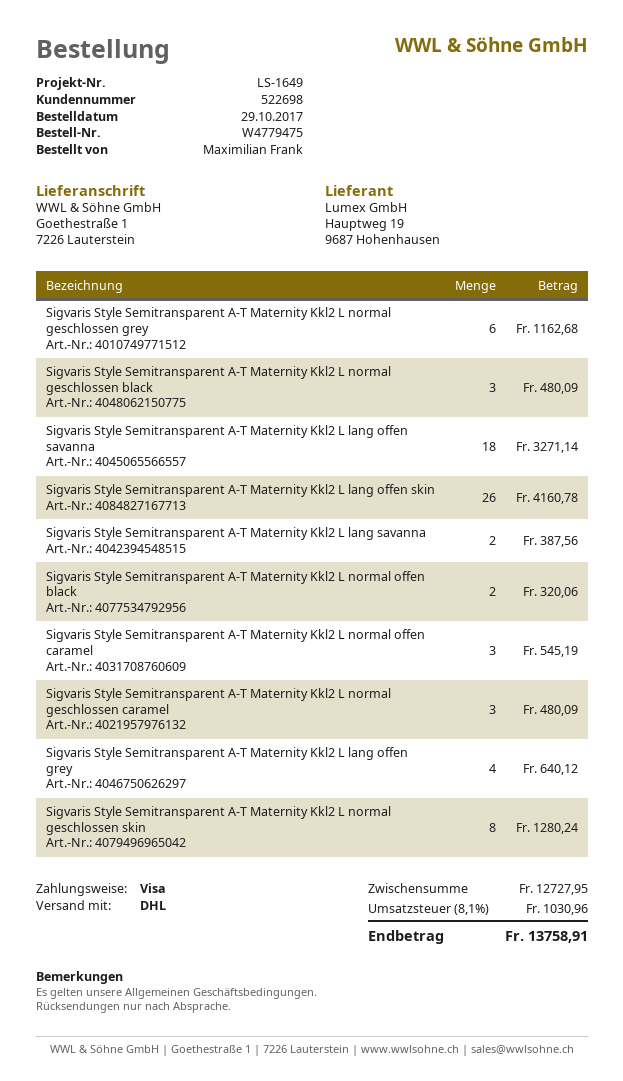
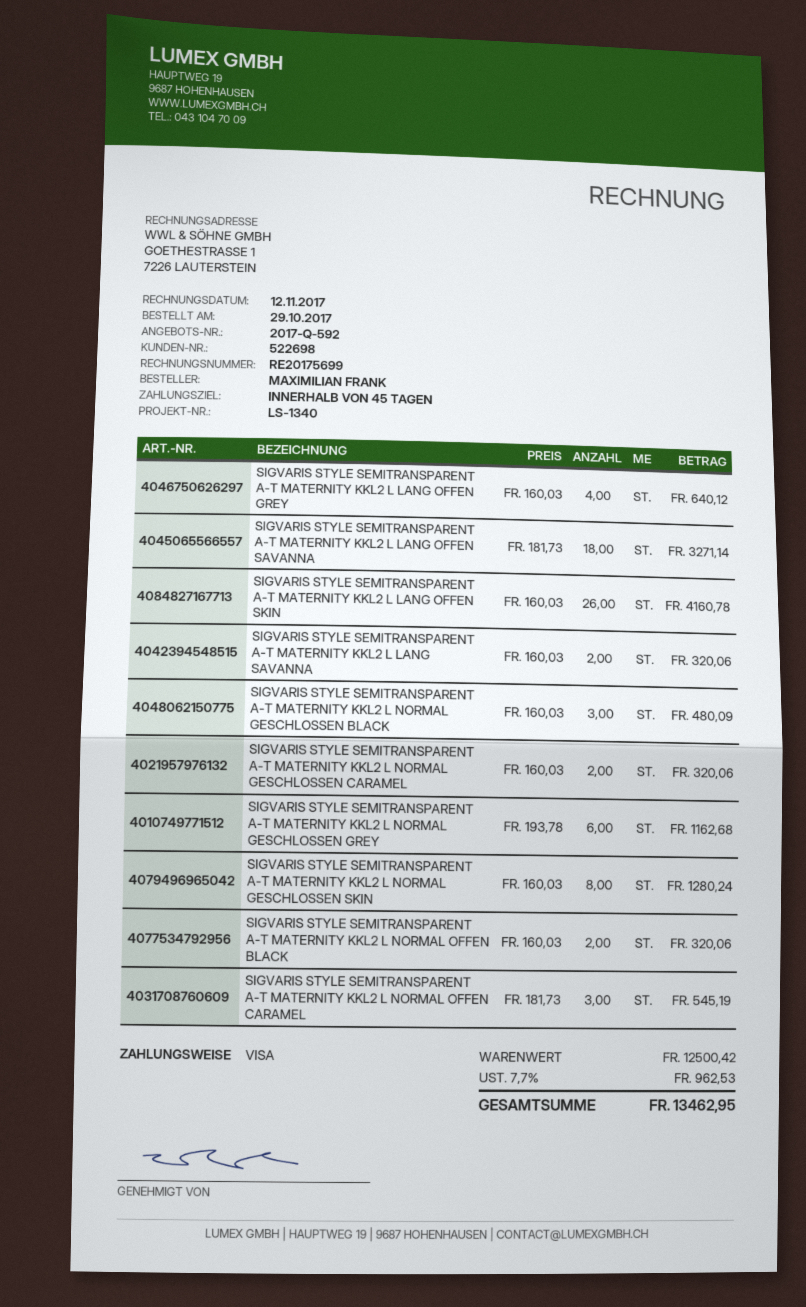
reference: LS-1649 -> LS-1340
Sigvaris Style Semitransparent A-T Maternity Kkl2 L lang savanna: 2 for 387.56 -> 2 for 320.06
Sigvaris Style Semitransparent A-T Maternity Kkl2 L normal geschlossen caramel: 3 for 480.09 -> 2 for 320.06
subtotal: 12727.95 -> 12500.42
tax: 8.1% = 1030.96 -> 7.7% = 962.53
total: 13758.91 -> 13462.95

